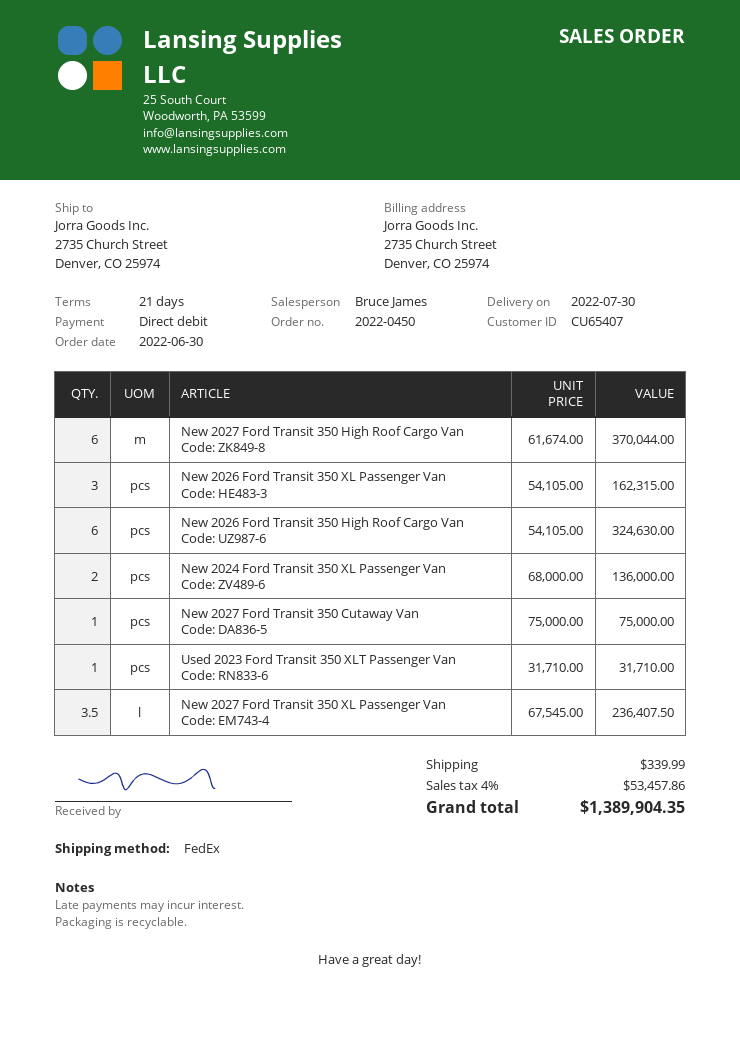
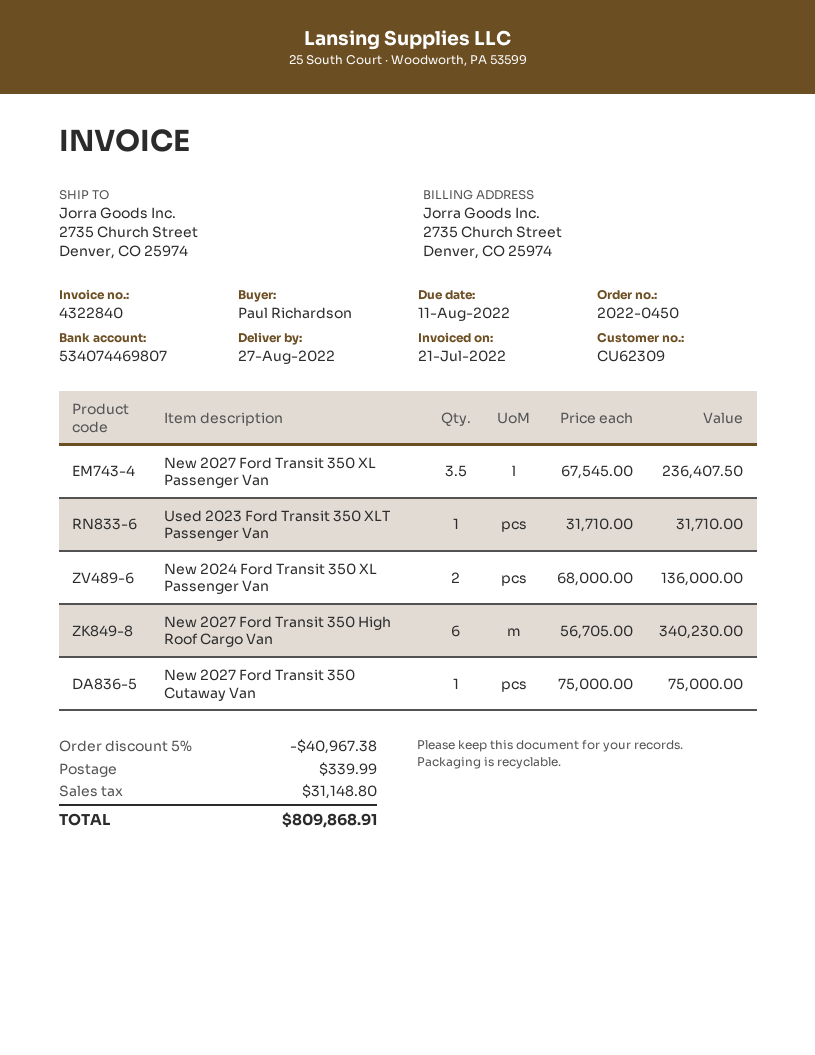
delivery date: 2022-07-30 -> 2022-08-27
customer number: CU65407 -> CU62309
New 2027 Ford Transit 350 High Roof Cargo Van: 6 x 61674.00 = 370044.00 -> 6 x 56705.00 = 340230.00
New 2026 Ford Transit 350 XL Passenger Van: 3 x 54105.00 = 162315.00 -> none
New 2026 Ford Transit 350 High Roof Cargo Van: 6 x 54105.00 = 324630.00 -> none
discount: none -> 5% = 40967.38
tax: 53457.86 -> 31148.80
total: 1389904.35 -> 809868.91

